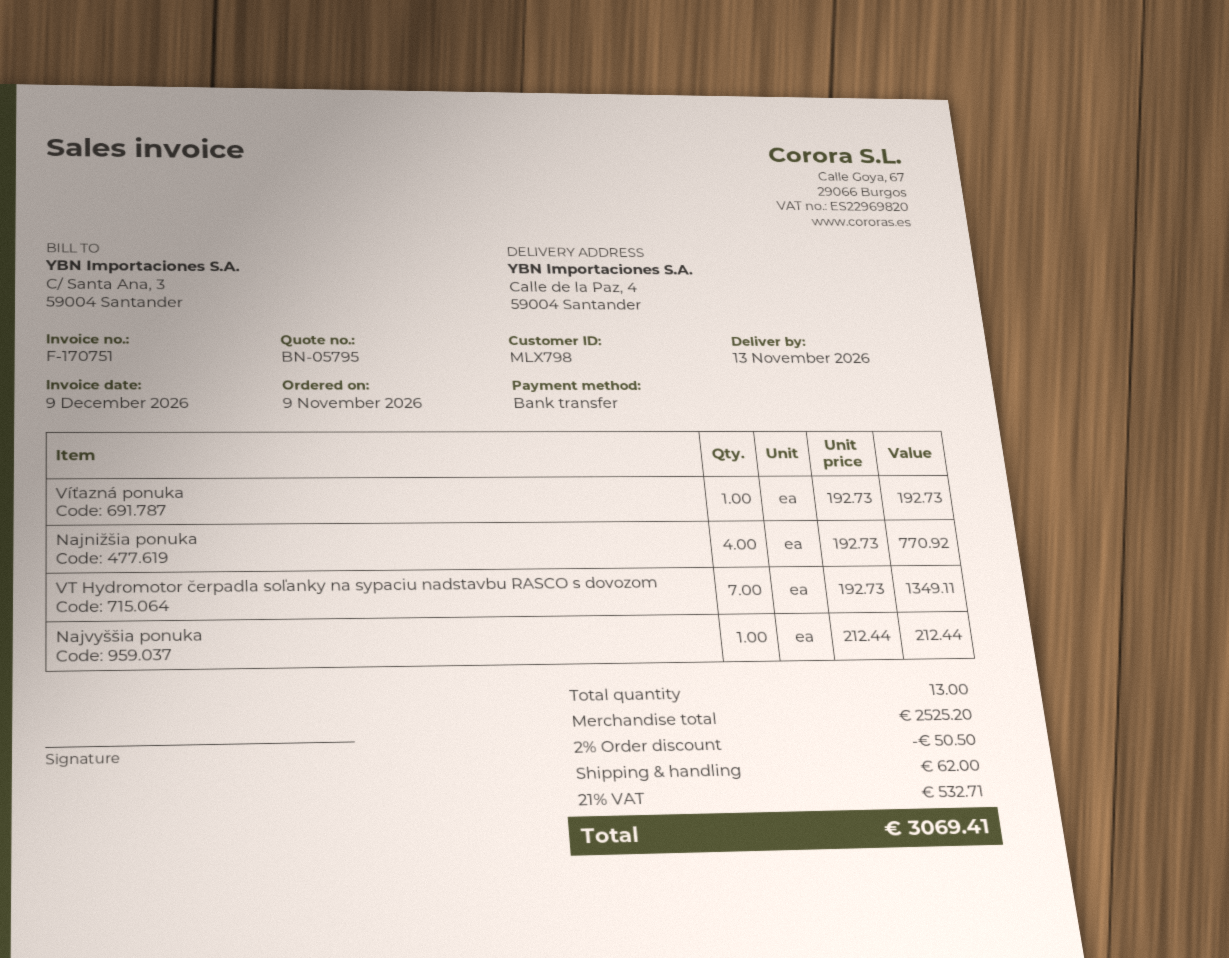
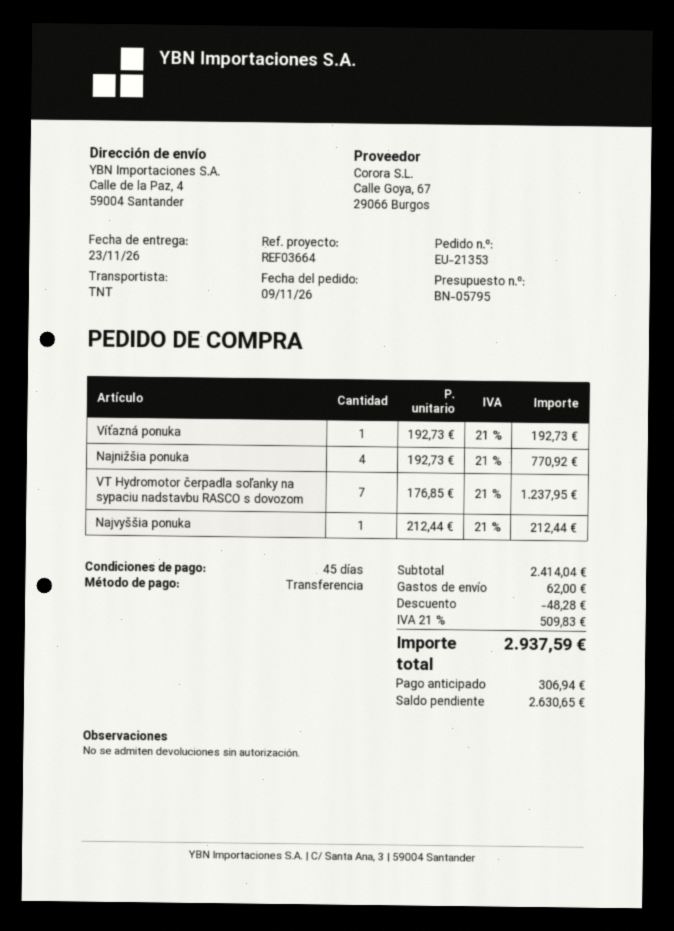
delivery date: 2026-11-13 -> 2026-11-23
VT Hydromotor čerpadla soľanky na sypaciu nadstavbu RASCO s dovozom: 7 x 192.73 = 1349.11 -> 7 x 176.85 = 1237.95
subtotal: 2525.20 -> 2414.04
discount: 50.50 -> 48.28
tax: 21% = 532.71 -> 21% = 509.83
total: 3069.41 -> 2937.59

